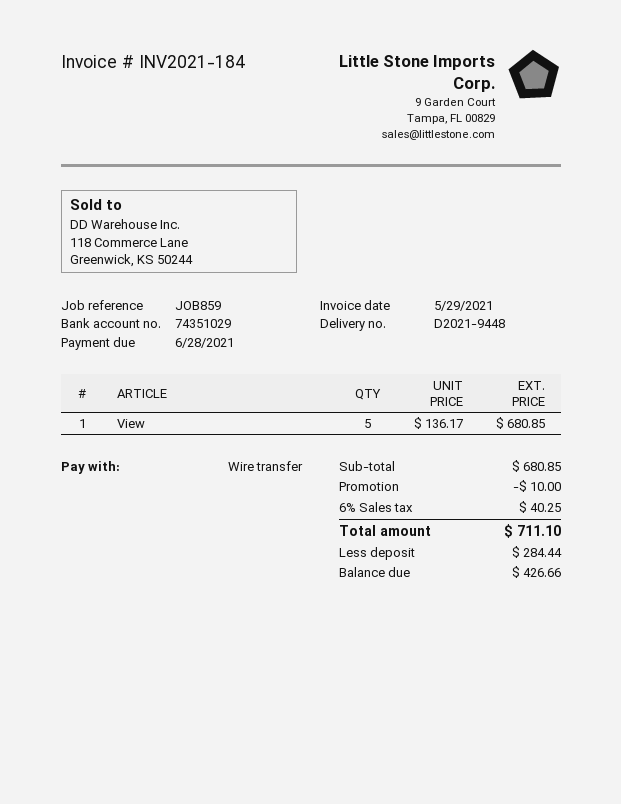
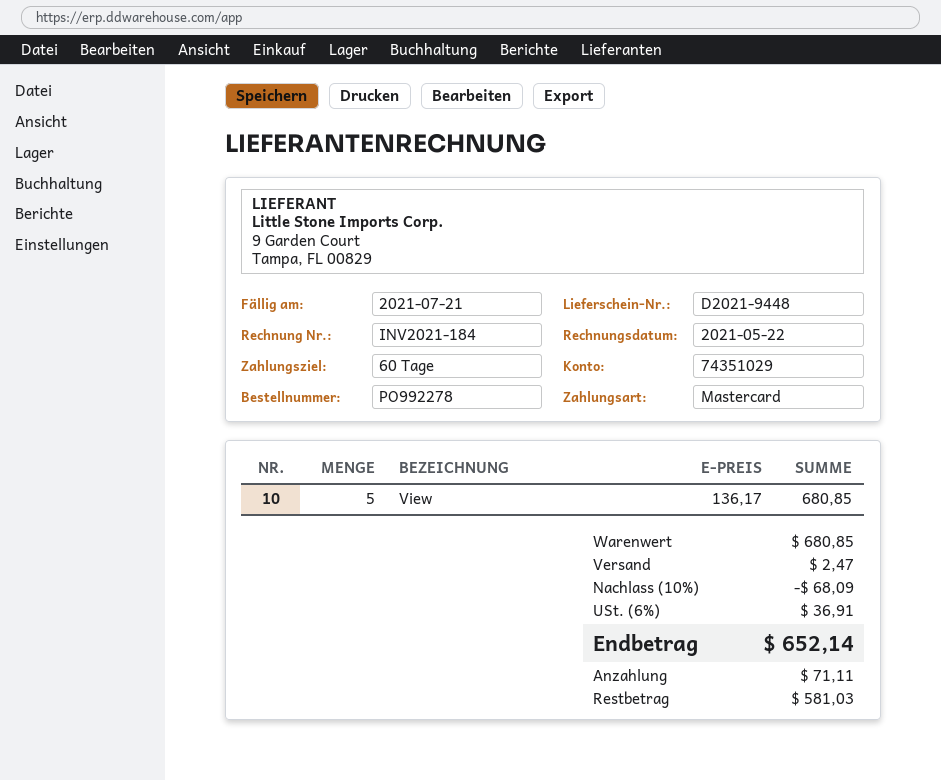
invoice date: 2021-05-29 -> 2021-05-22
due date: 2021-06-28 -> 2021-07-21
payment method: bank transfer -> Mastercard
discount: 10.00 -> 68.09
shipping: none -> 2.47
tax: 6% = 40.25 -> 6% = 36.91
total: 711.10 -> 652.14
deposit: 284.44 -> 71.11
balance: 426.66 -> 581.03

